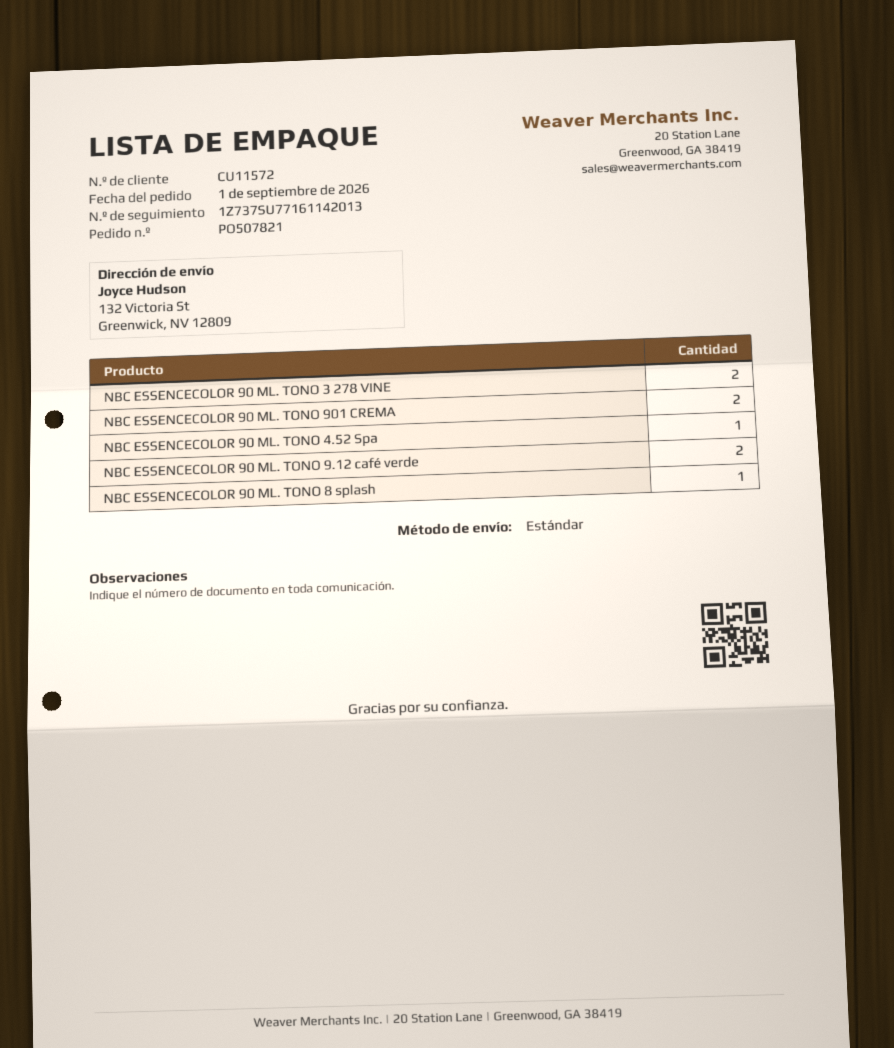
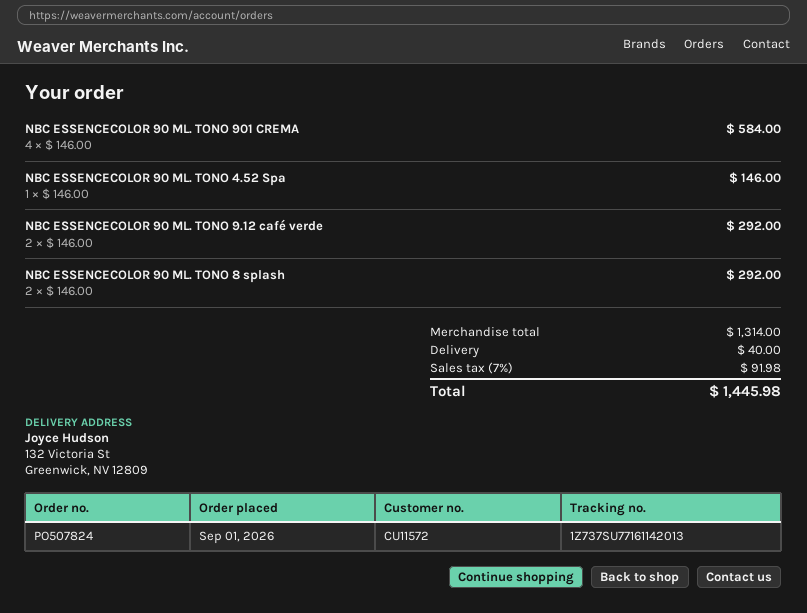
order number: PO507821 -> PO507824
NBC ESSENCECOLOR 90 ML. TONO 3 278 VINE: 2 -> none
NBC ESSENCECOLOR 90 ML. TONO 901 CREMA: 2 -> 4
NBC ESSENCECOLOR 90 ML. TONO 8 splash: 1 -> 2

